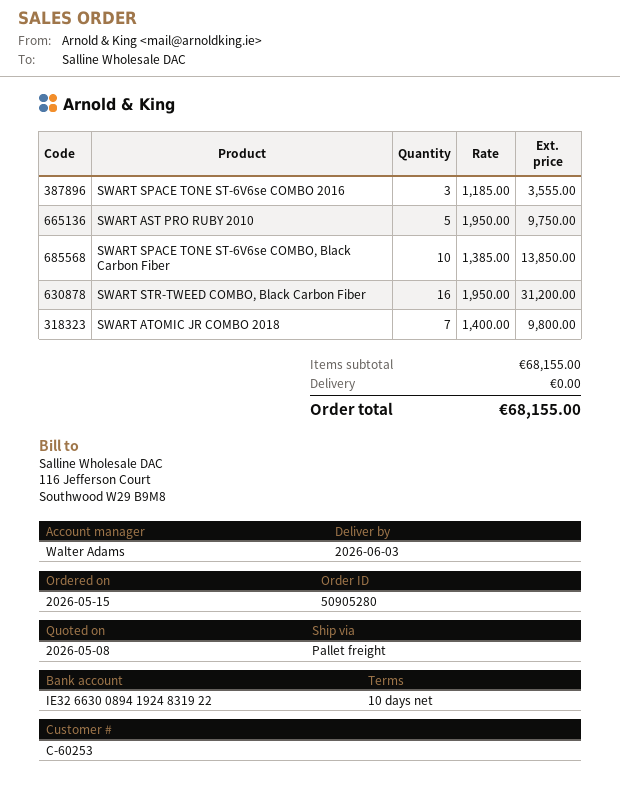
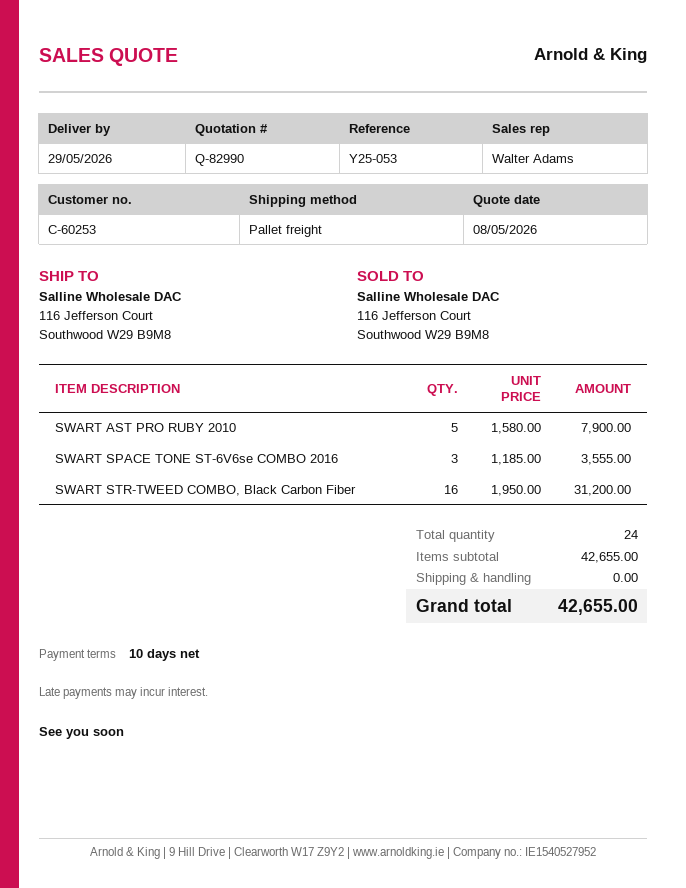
delivery date: 2026-06-03 -> 2026-05-29
SWART AST PRO RUBY 2010: 5 x 1950.00 = 9750.00 -> 5 x 1580.00 = 7900.00
SWART SPACE TONE ST-6V6se COMBO, Black Carbon Fiber: 10 x 1385.00 = 13850.00 -> none
SWART ATOMIC JR COMBO 2018: 7 x 1400.00 = 9800.00 -> none
subtotal: 68155.00 -> 42655.00
total: 68155.00 -> 42655.00

